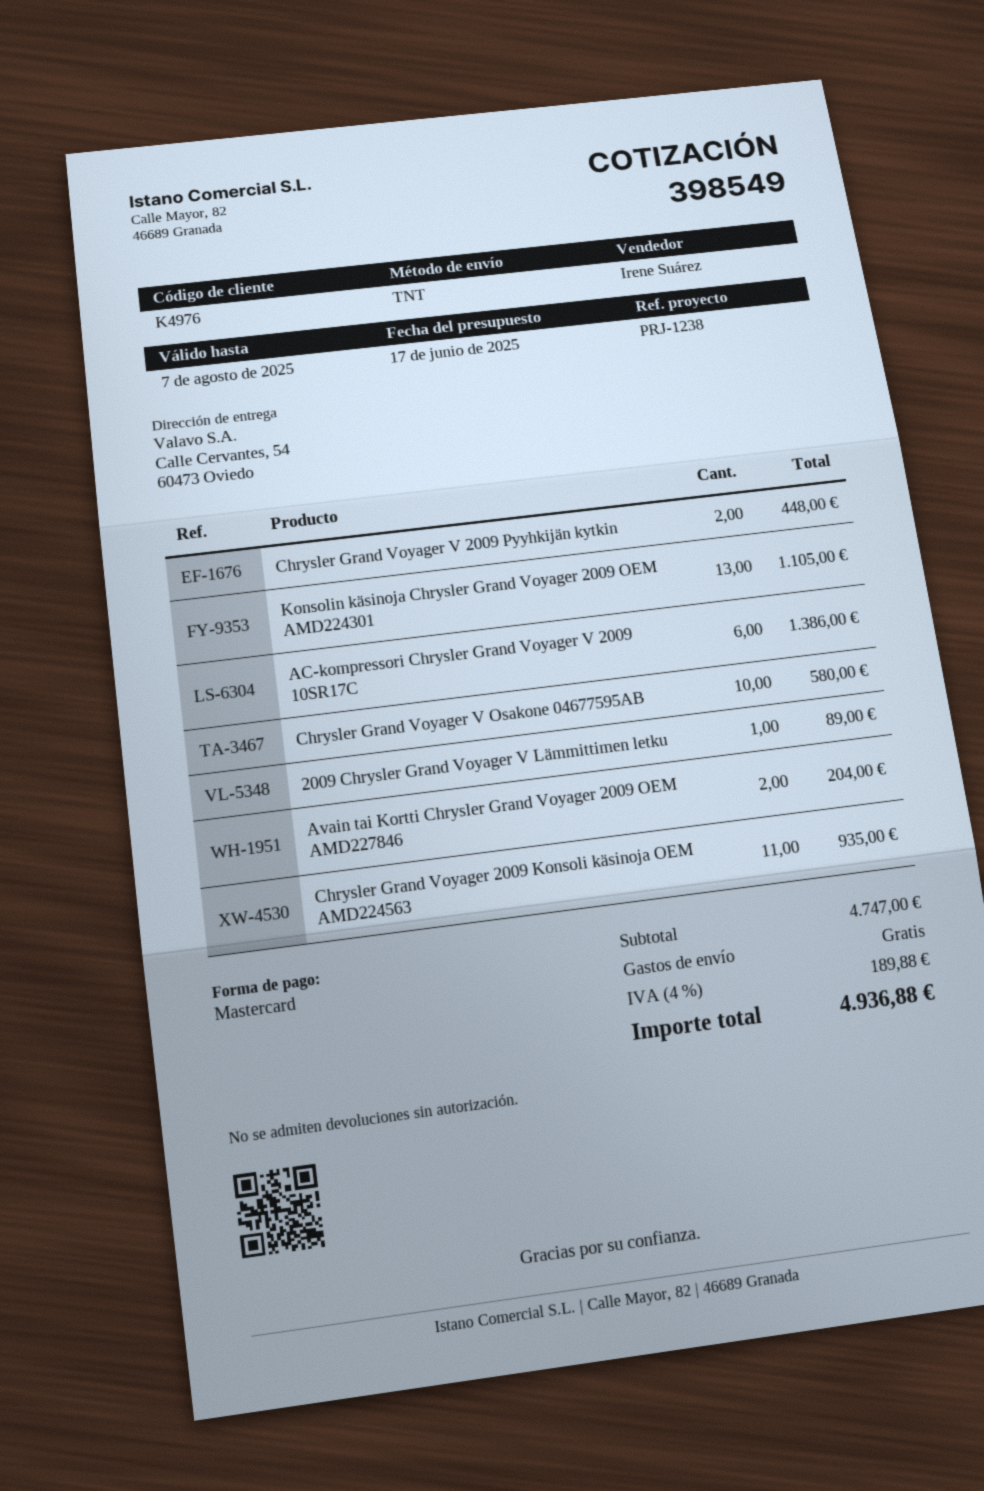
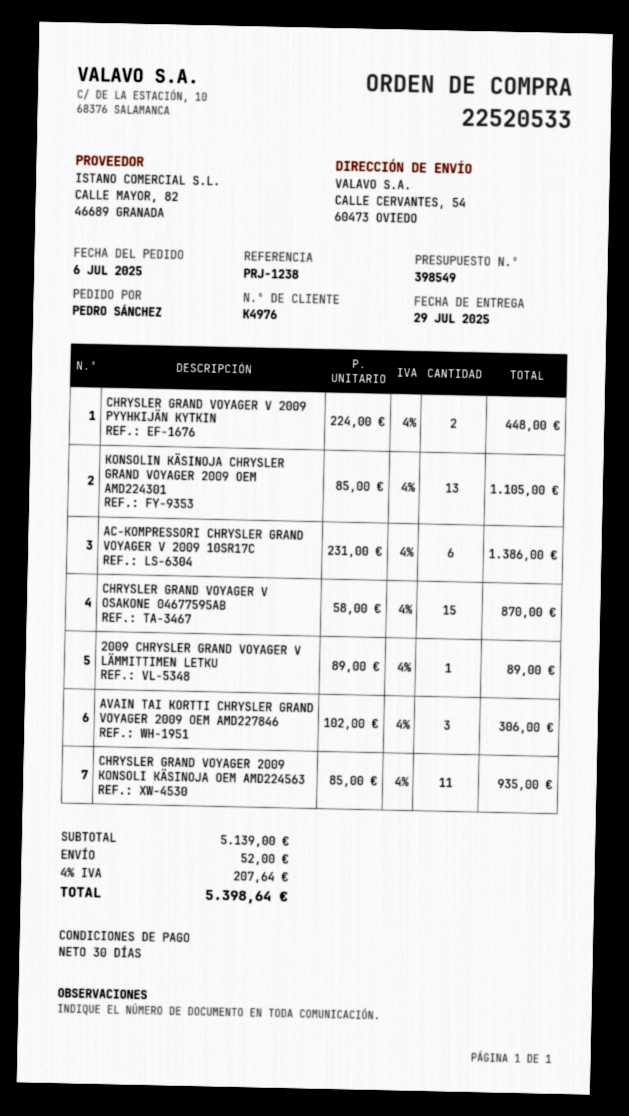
Chrysler Grand Voyager V Osakone 04677595AB: 10 for 580.00 -> 15 for 870.00
Avain tai Kortti Chrysler Grand Voyager 2009 OEM AMD227846: 2 for 204.00 -> 3 for 306.00
subtotal: 4747.00 -> 5139.00
shipping: 0.00 -> 52.00
tax: 4% = 189.88 -> 4% = 207.64
total: 4936.88 -> 5398.64

